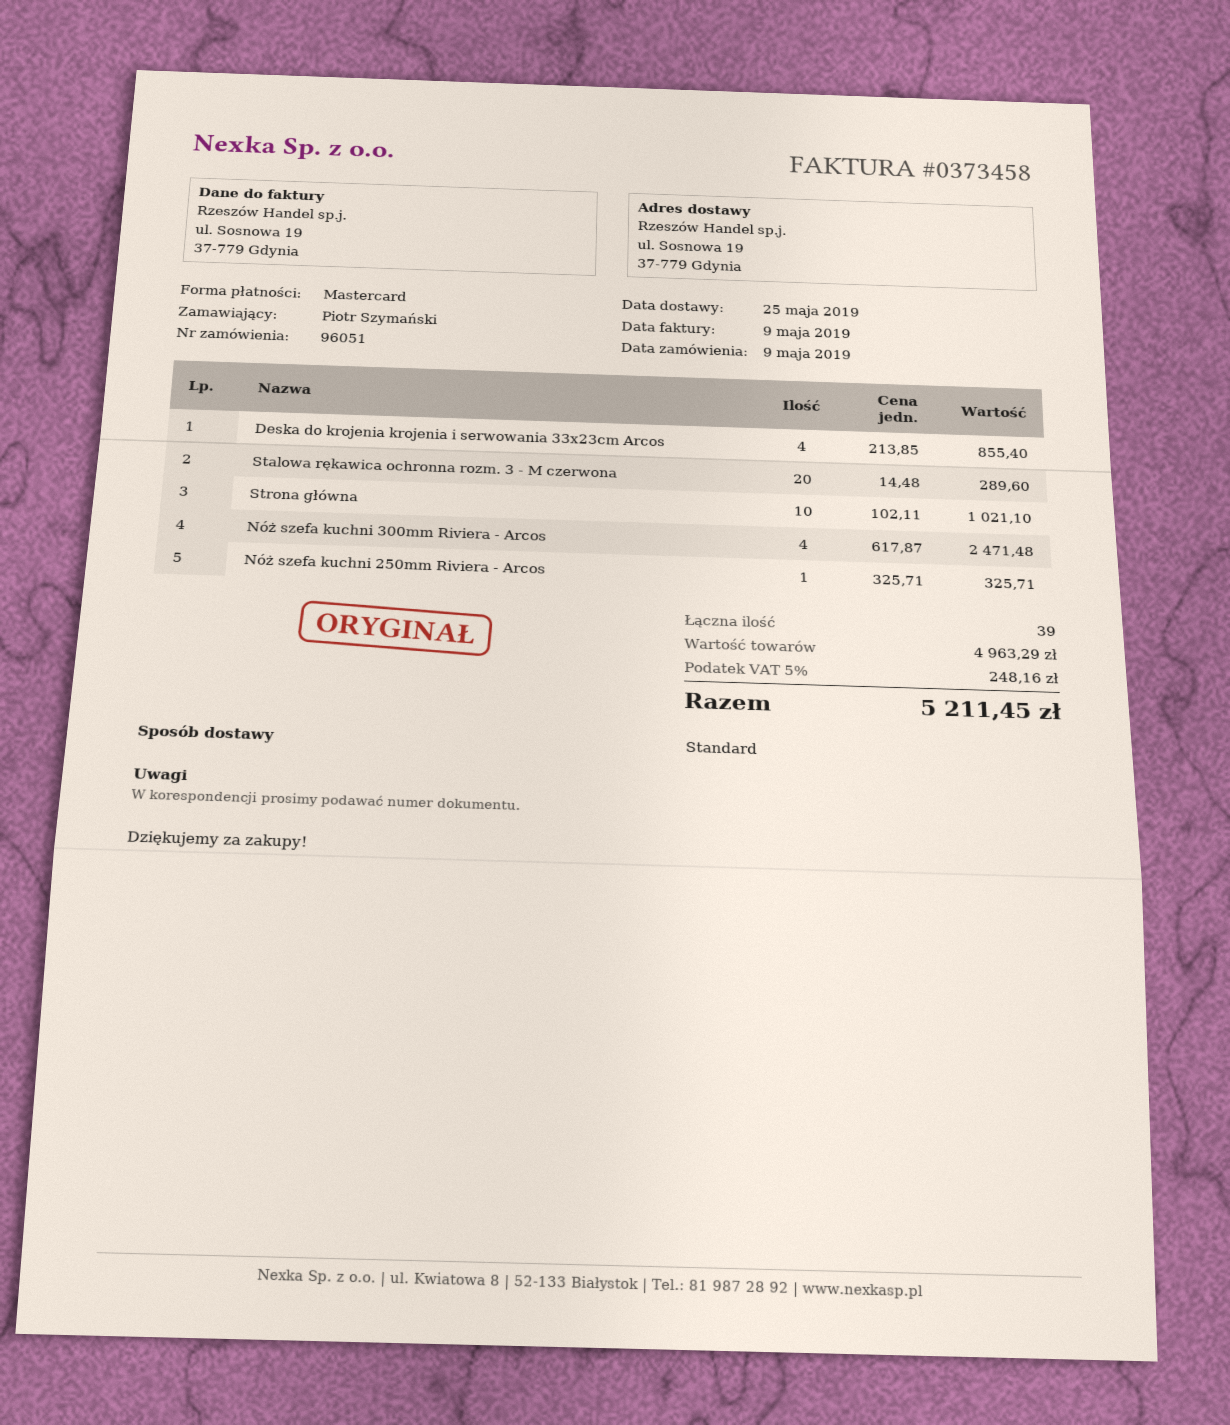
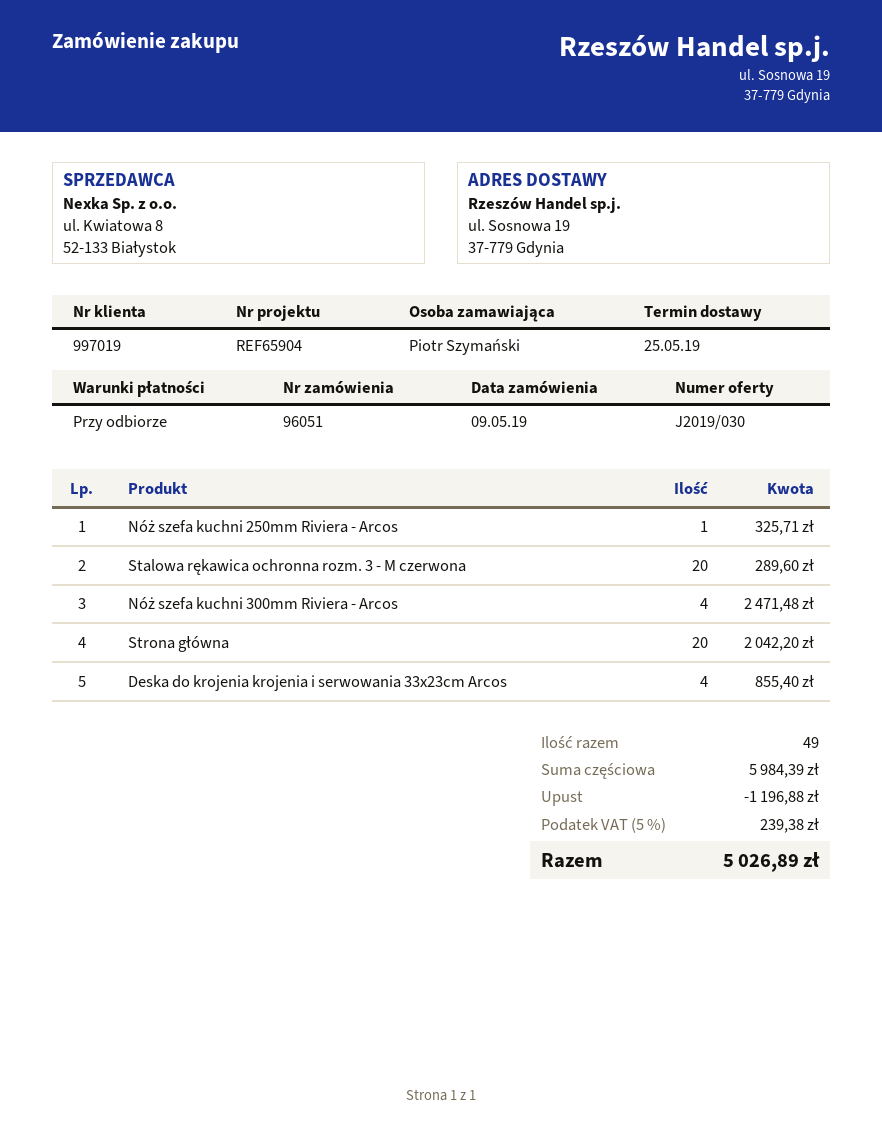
Strona główna: 10 for 1021.10 -> 20 for 2042.20
total quantity: 39 -> 49
subtotal: 4963.29 -> 5984.39
discount: none -> 1196.88
tax: 5% = 248.16 -> 5% = 239.38
total: 5211.45 -> 5026.89

